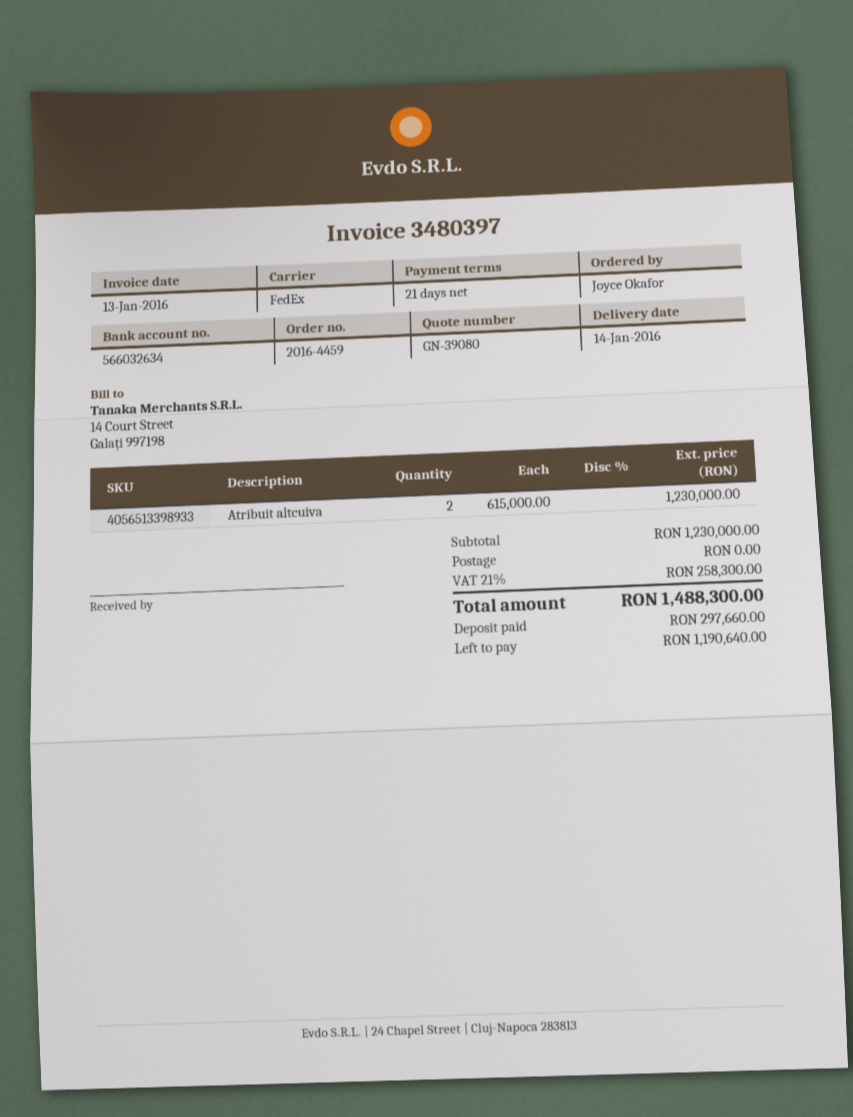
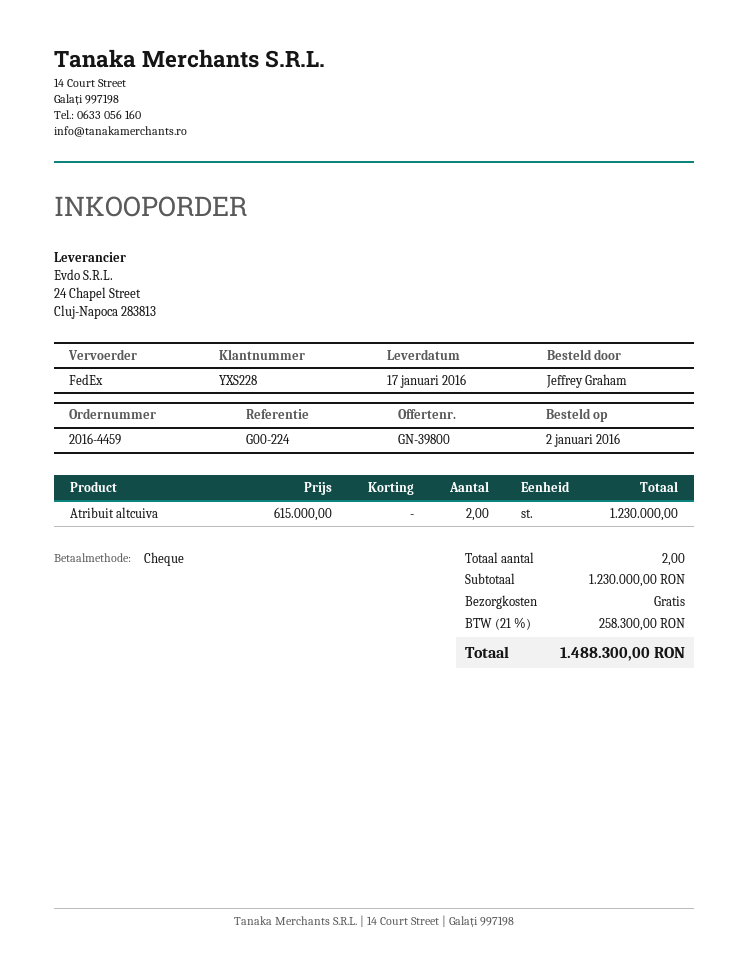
quote number: GN-39080 -> GN-39800
delivery date: 2016-01-14 -> 2016-01-17
ordered by: Joyce Okafor -> Jeffrey Graham

